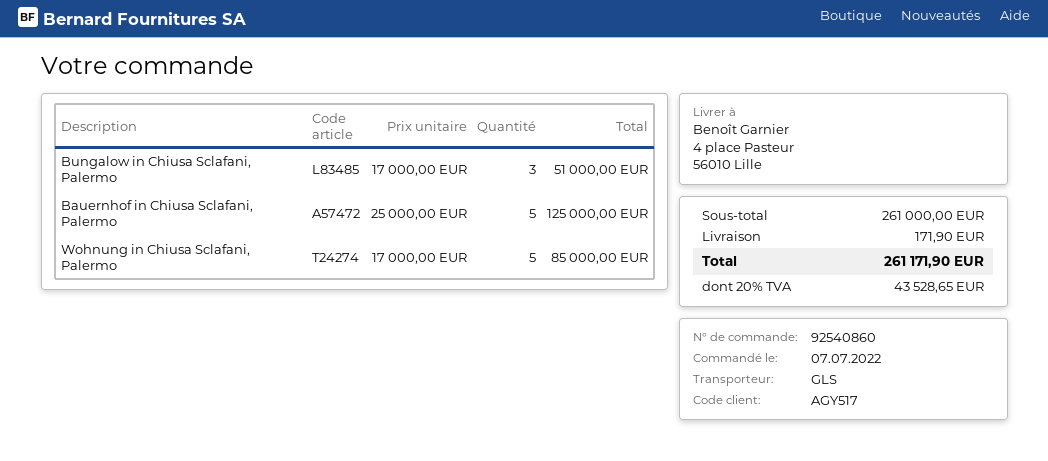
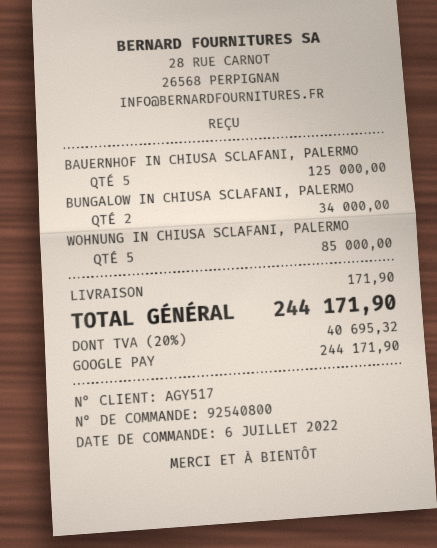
order number: 92540860 -> 92540800
order date: 2022-07-07 -> 2022-07-06
Bungalow in Chiusa Sclafani, Palermo: 3 for 51000.00 -> 2 for 34000.00
tax: 20% = 43528.65 -> 20% = 40695.32
total: 261171.90 -> 244171.90

